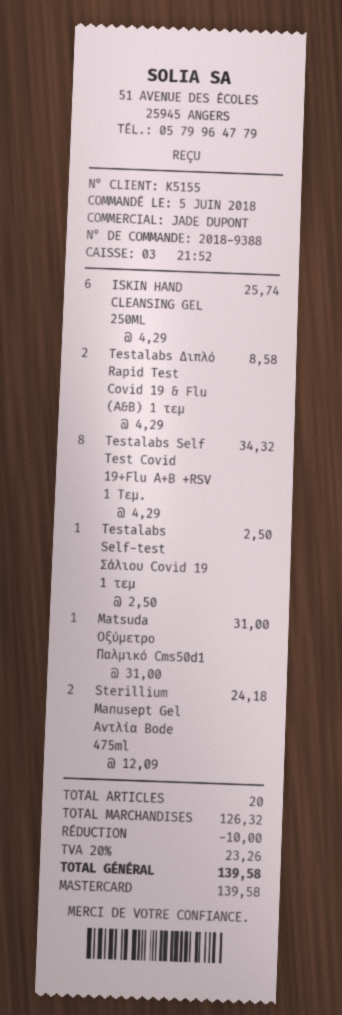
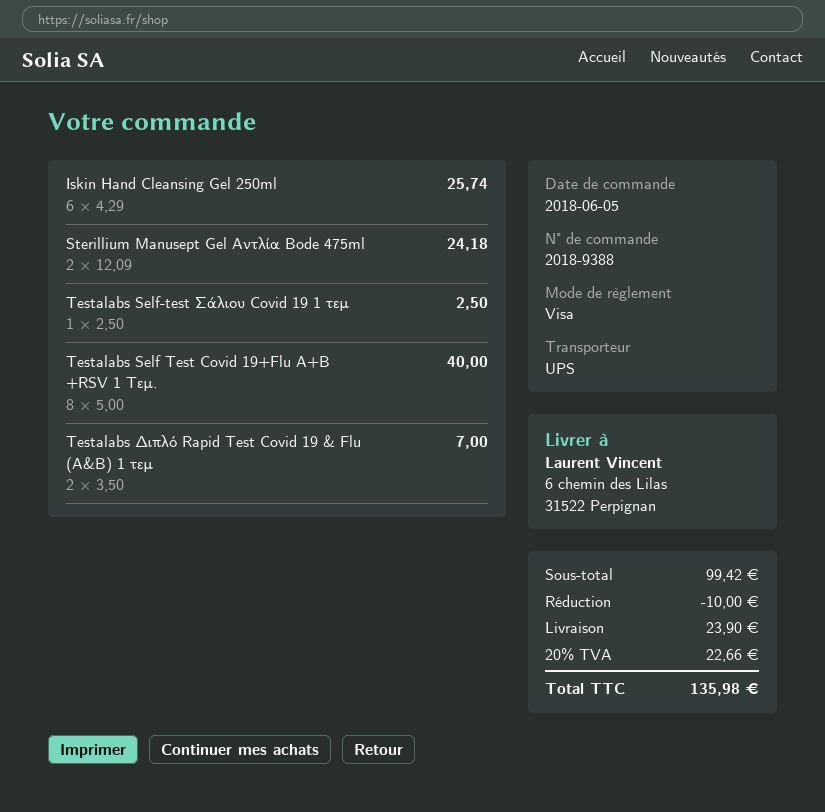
payment method: Mastercard -> Visa
Testalabs Διπλό Rapid Test Covid 19 & Flu (Α&Β) 1 τεμ: 2 x 4.29 = 8.58 -> 2 x 3.50 = 7.00
Testalabs Self Test Covid 19+Flu A+B +RSV 1 Τεμ.: 8 x 4.29 = 34.32 -> 8 x 5.00 = 40.00
Matsuda Οξύμετρο Παλμικό Cms50d1: 1 x 31.00 = 31.00 -> none
subtotal: 126.32 -> 99.42
shipping: none -> 23.90
tax: 20% = 23.26 -> 20% = 22.66
total: 139.58 -> 135.98

